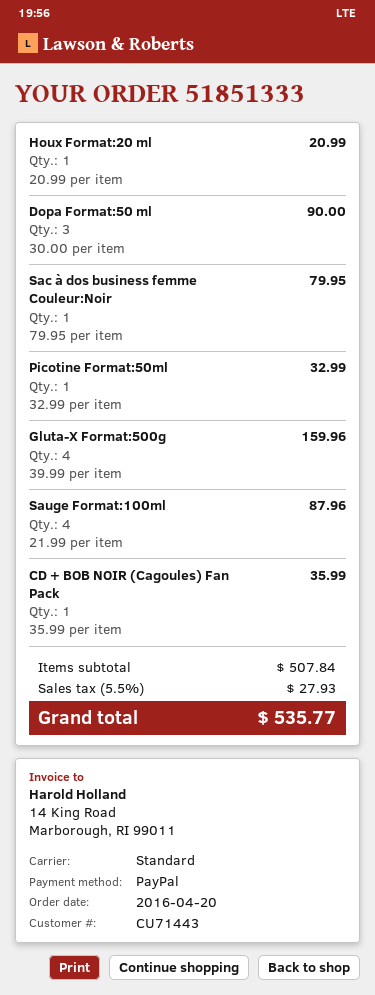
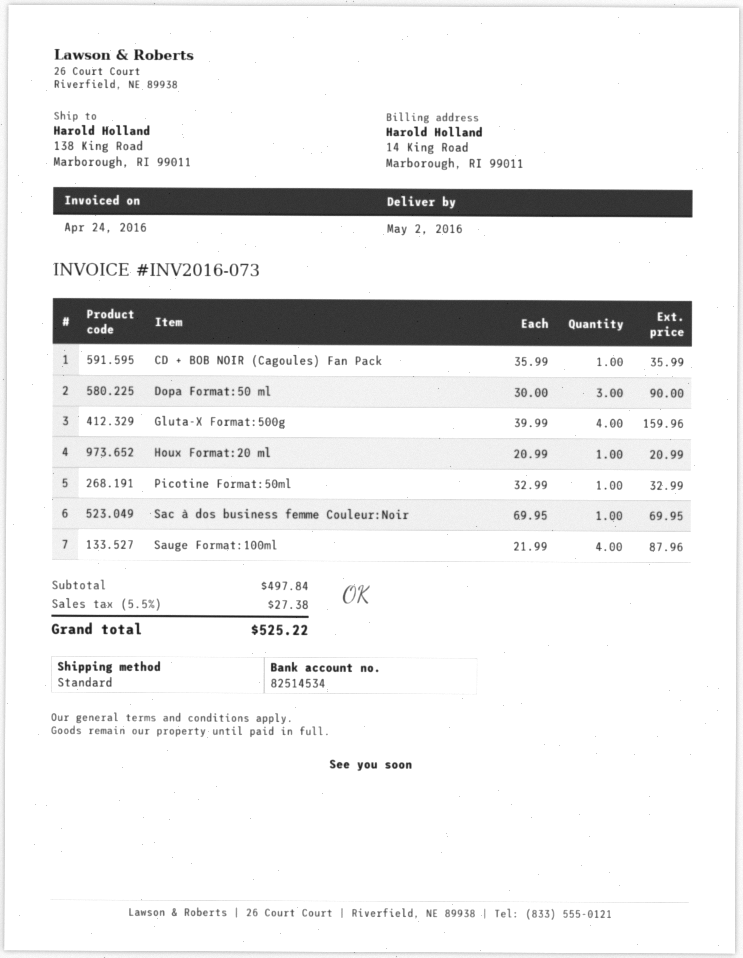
Sac à dos business femme Couleur:Noir: 1 x 79.95 = 79.95 -> 1 x 69.95 = 69.95
subtotal: 507.84 -> 497.84
tax: 5.5% = 27.93 -> 5.5% = 27.38
total: 535.77 -> 525.22

